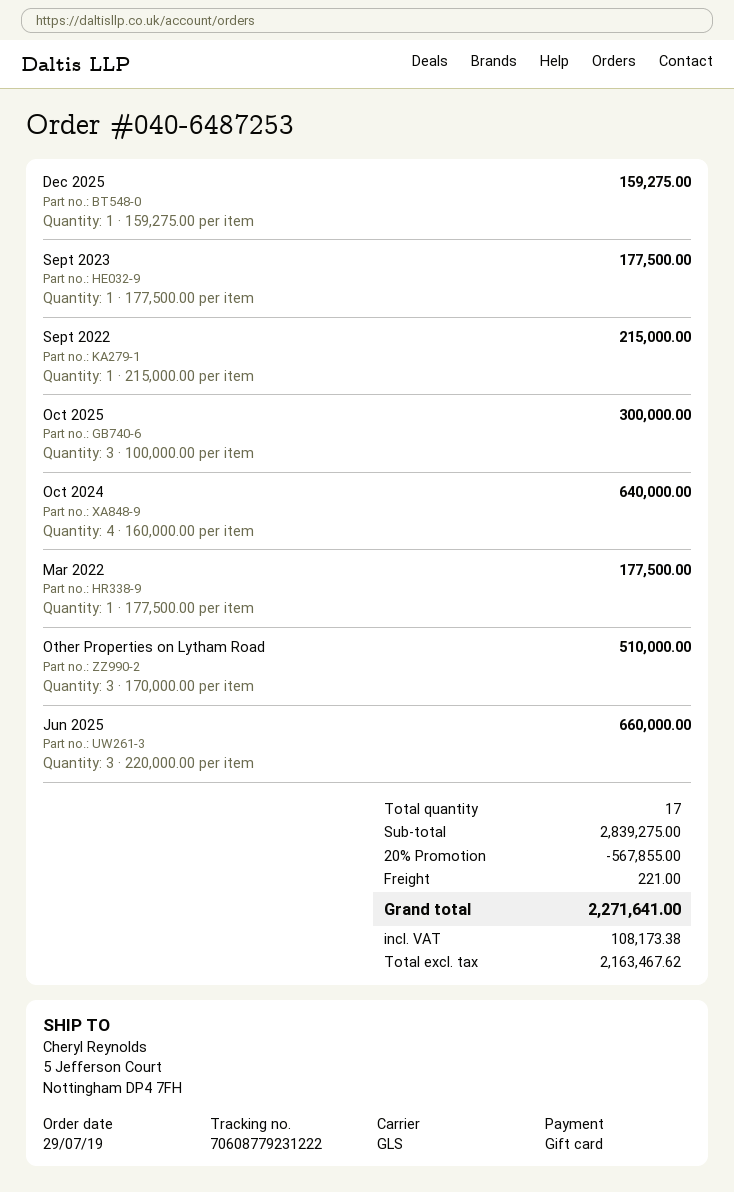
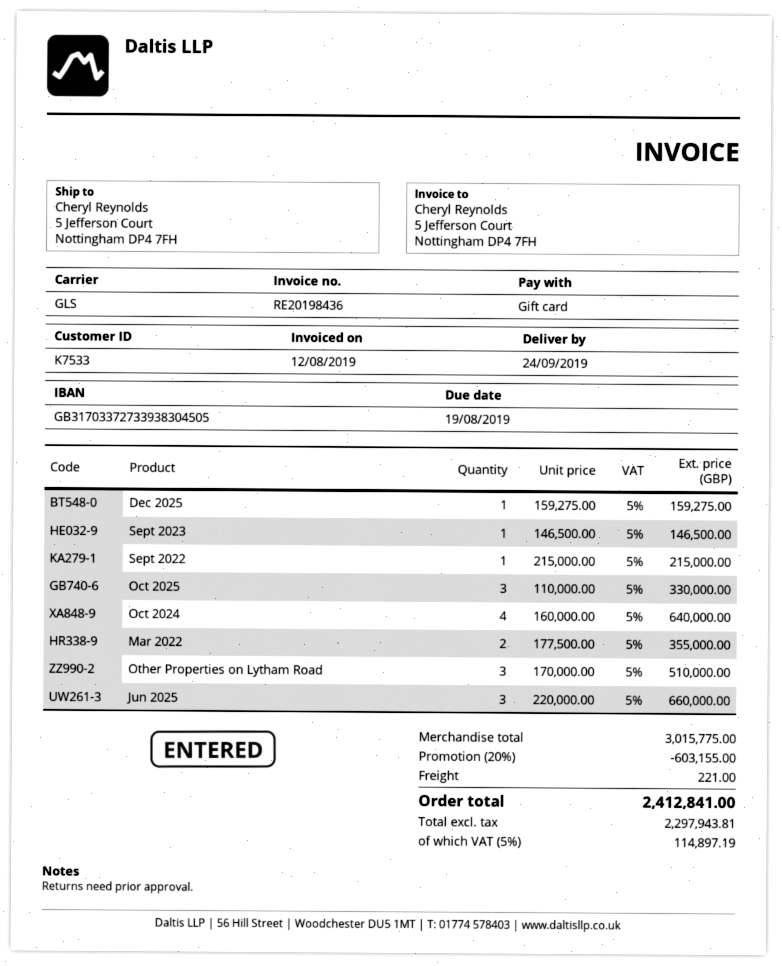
Sept 2023: 1 x 177500.00 = 177500.00 -> 1 x 146500.00 = 146500.00
Oct 2025: 3 x 100000.00 = 300000.00 -> 3 x 110000.00 = 330000.00
Mar 2022: 1 x 177500.00 = 177500.00 -> 2 x 177500.00 = 355000.00
subtotal: 2839275.00 -> 3015775.00
discount: 20% = 567855.00 -> 20% = 603155.00
net: 2163467.62 -> 2297943.81
tax: 108173.38 -> 114897.19
total: 2271641.00 -> 2412841.00

